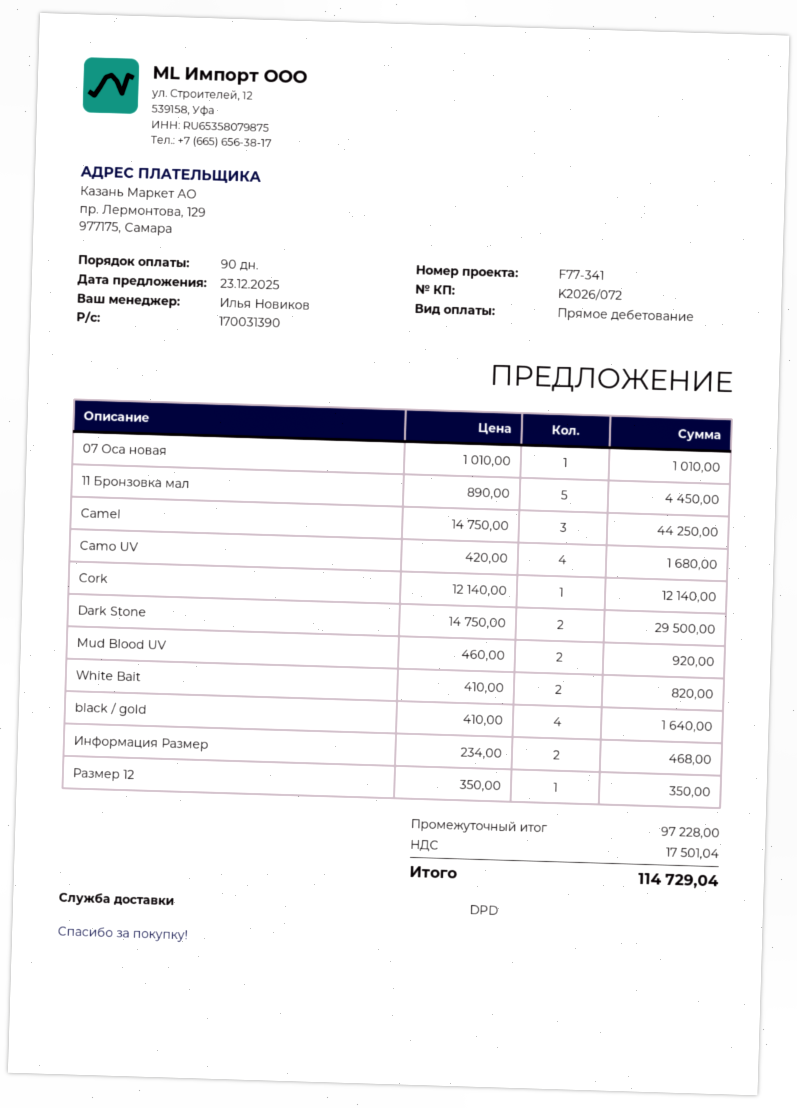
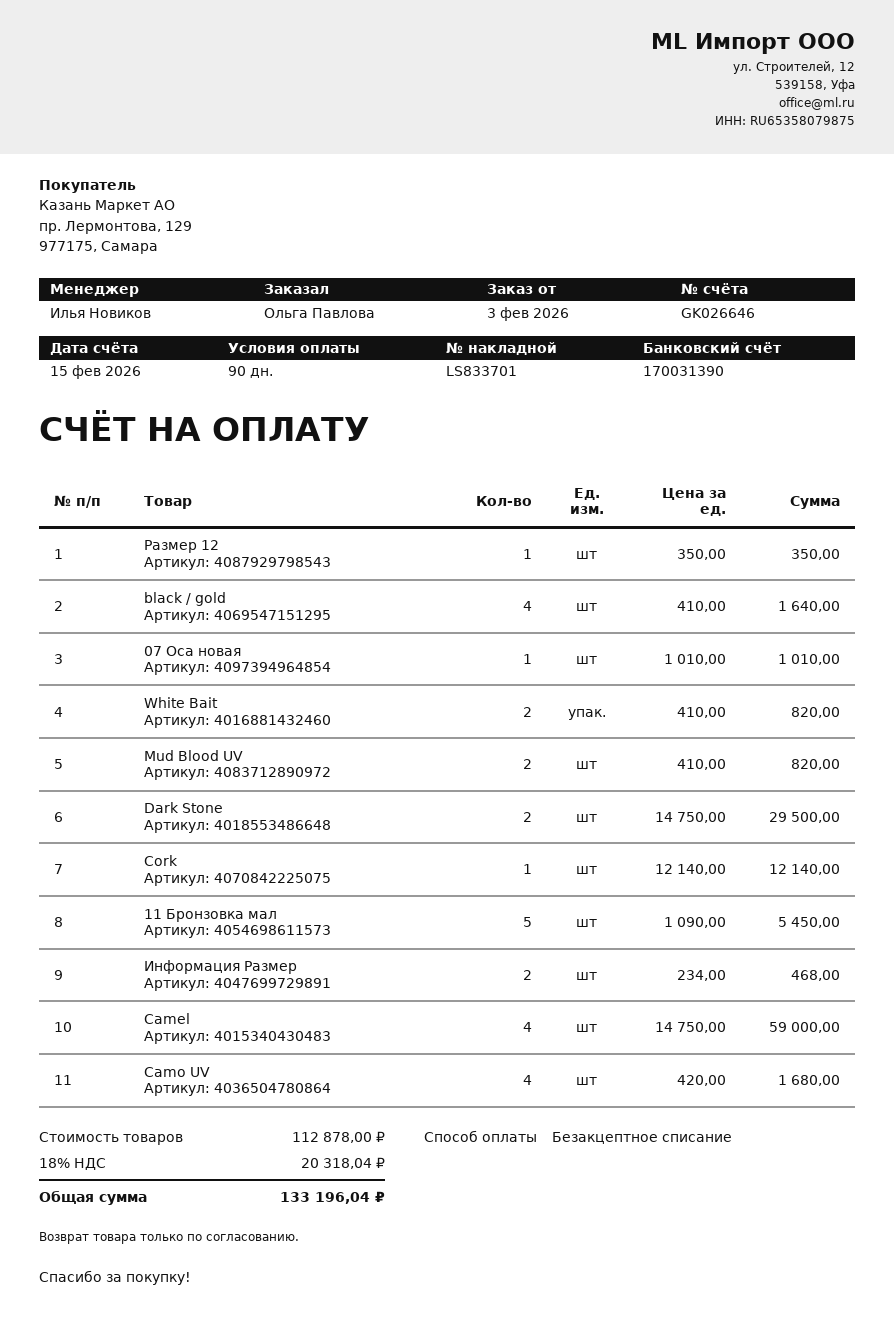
11 Бронзовка мал: 5 x 890.00 = 4450.00 -> 5 x 1090.00 = 5450.00
Camel: 3 x 14750.00 = 44250.00 -> 4 x 14750.00 = 59000.00
Mud Blood UV: 2 x 460.00 = 920.00 -> 2 x 410.00 = 820.00
subtotal: 97228.00 -> 112878.00
tax: 17501.04 -> 20318.04
total: 114729.04 -> 133196.04

